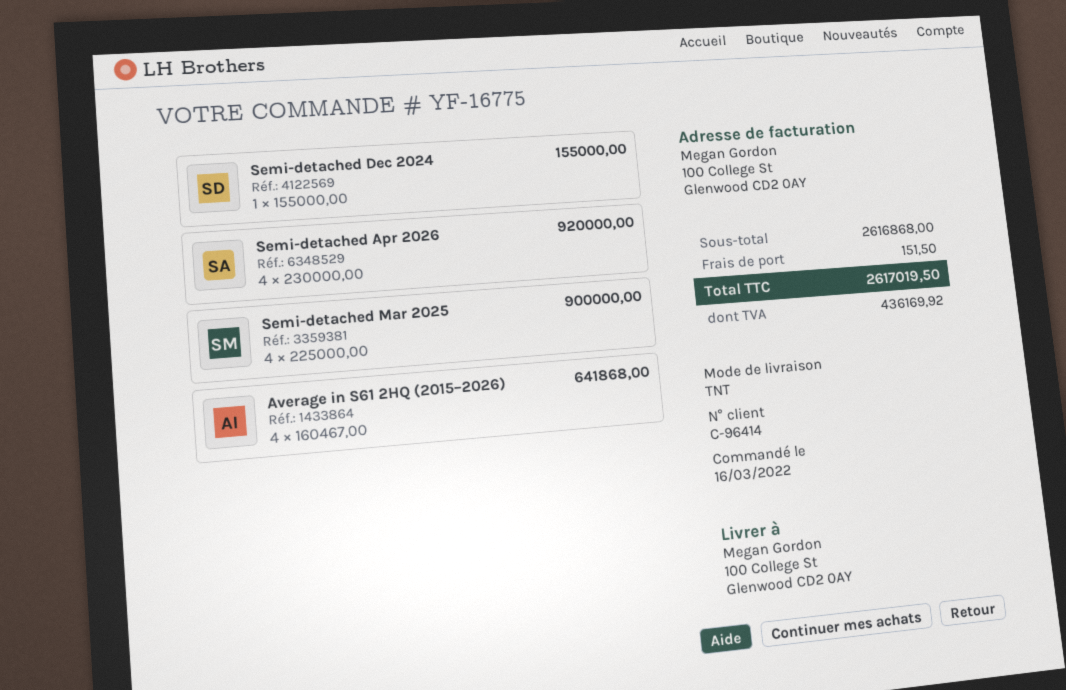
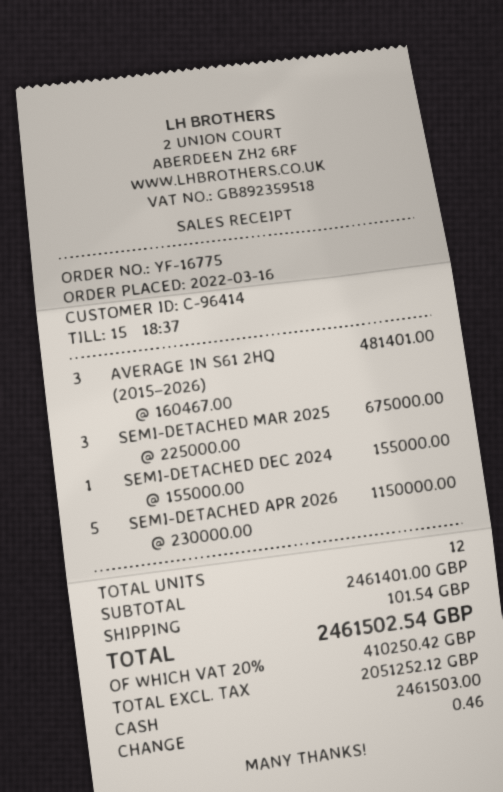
Semi-detached Apr 2026: 4 x 230000.00 = 920000.00 -> 5 x 230000.00 = 1150000.00
Semi-detached Mar 2025: 4 x 225000.00 = 900000.00 -> 3 x 225000.00 = 675000.00
Average in S61 2HQ (2015–2026): 4 x 160467.00 = 641868.00 -> 3 x 160467.00 = 481401.00
subtotal: 2616868.00 -> 2461401.00
shipping: 151.50 -> 101.54
tax: 436169.92 -> 410250.42
total: 2617019.50 -> 2461502.54

